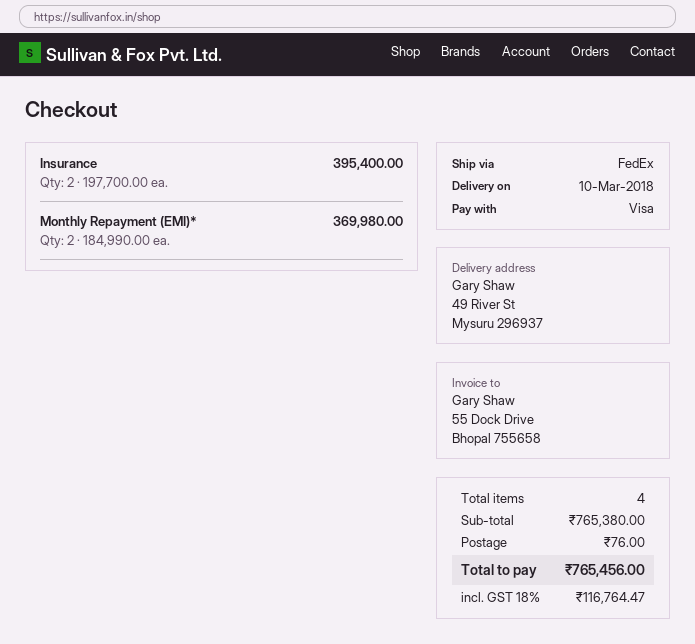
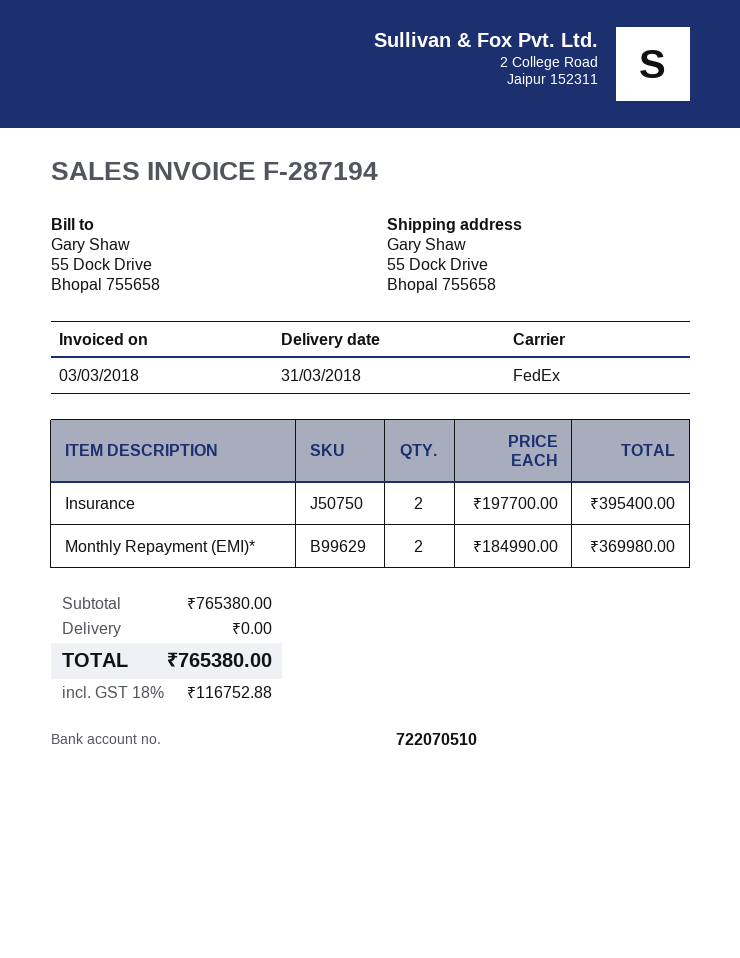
delivery date: 2018-03-10 -> 2018-03-31
ship to: 49 River St, Mysuru 296937 -> 55 Dock Drive, Bhopal 755658
shipping: 76.00 -> 0.00
tax: 18% = 116764.47 -> 18% = 116752.88
total: 765456.00 -> 765380.00

